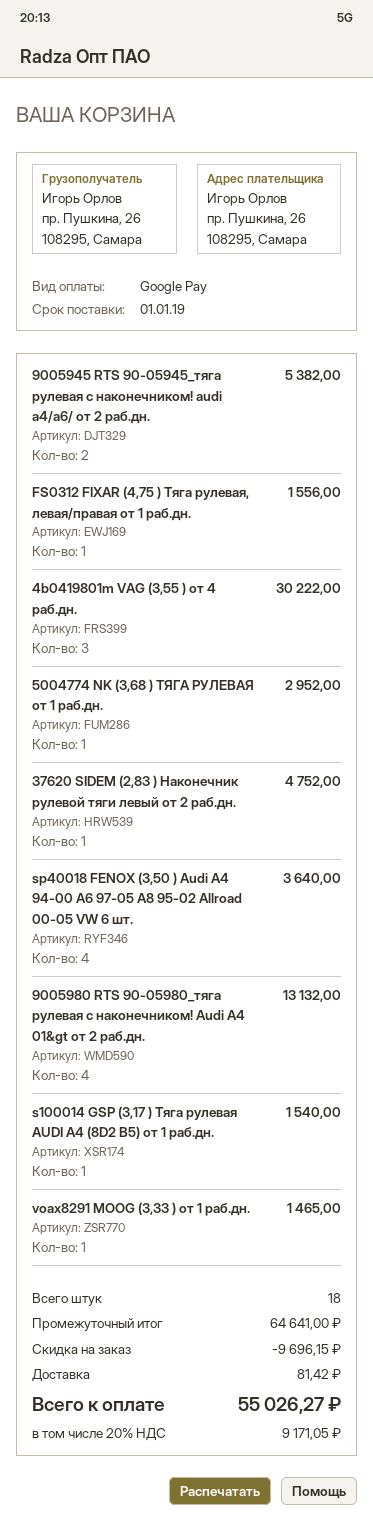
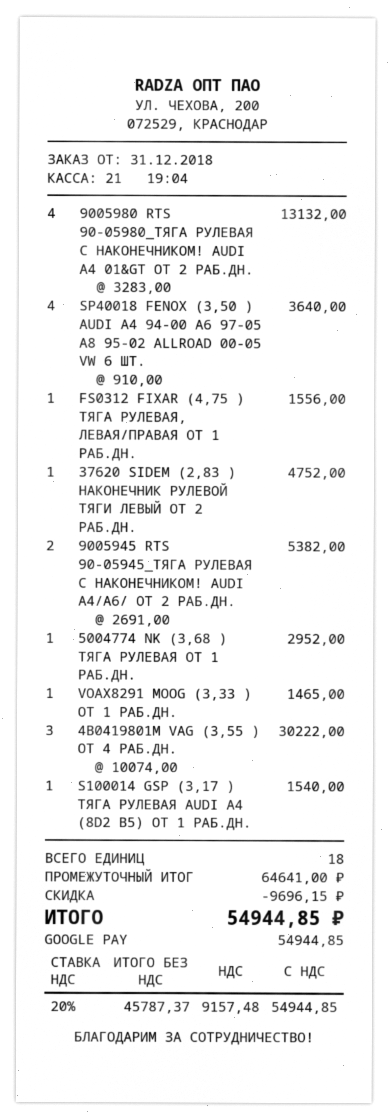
shipping: 81.42 -> none
tax: 20% = 9171.05 -> 20% = 9157.48
total: 55026.27 -> 54944.85

